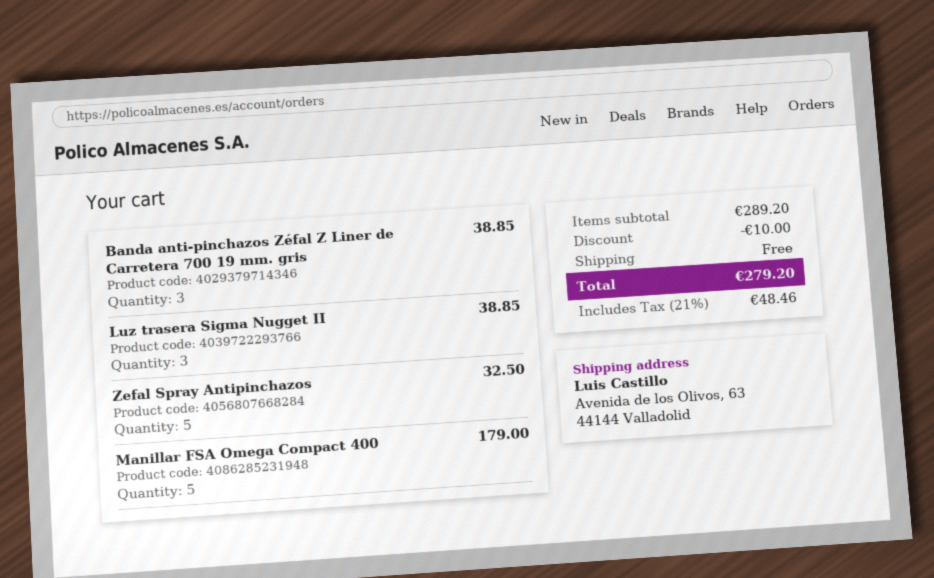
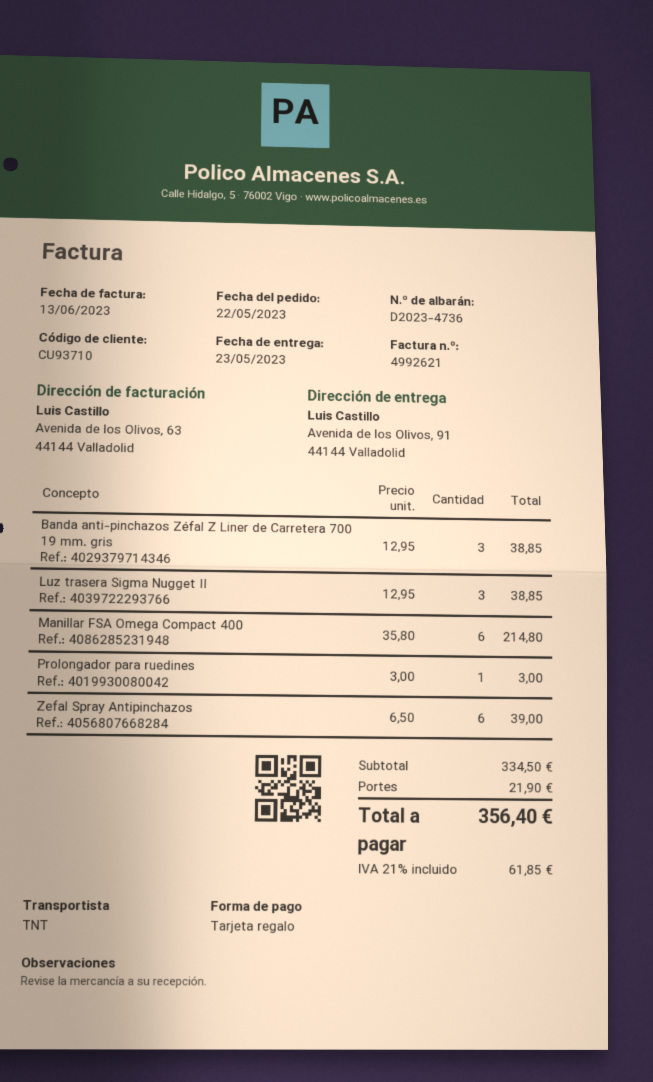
ship to: Avenida de los Olivos, 63, 44144 Valladolid -> Avenida de los Olivos, 91, 44144 Valladolid
Zefal Spray Antipinchazos: 5 for 32.50 -> 6 for 39.00
Manillar FSA Omega Compact 400: 5 for 179.00 -> 6 for 214.80
Prolongador para ruedines: none -> 1 for 3.00
subtotal: 289.20 -> 334.50
discount: 10.00 -> none
shipping: 0.00 -> 21.90
tax: 21% = 48.46 -> 21% = 61.85
total: 279.20 -> 356.40

